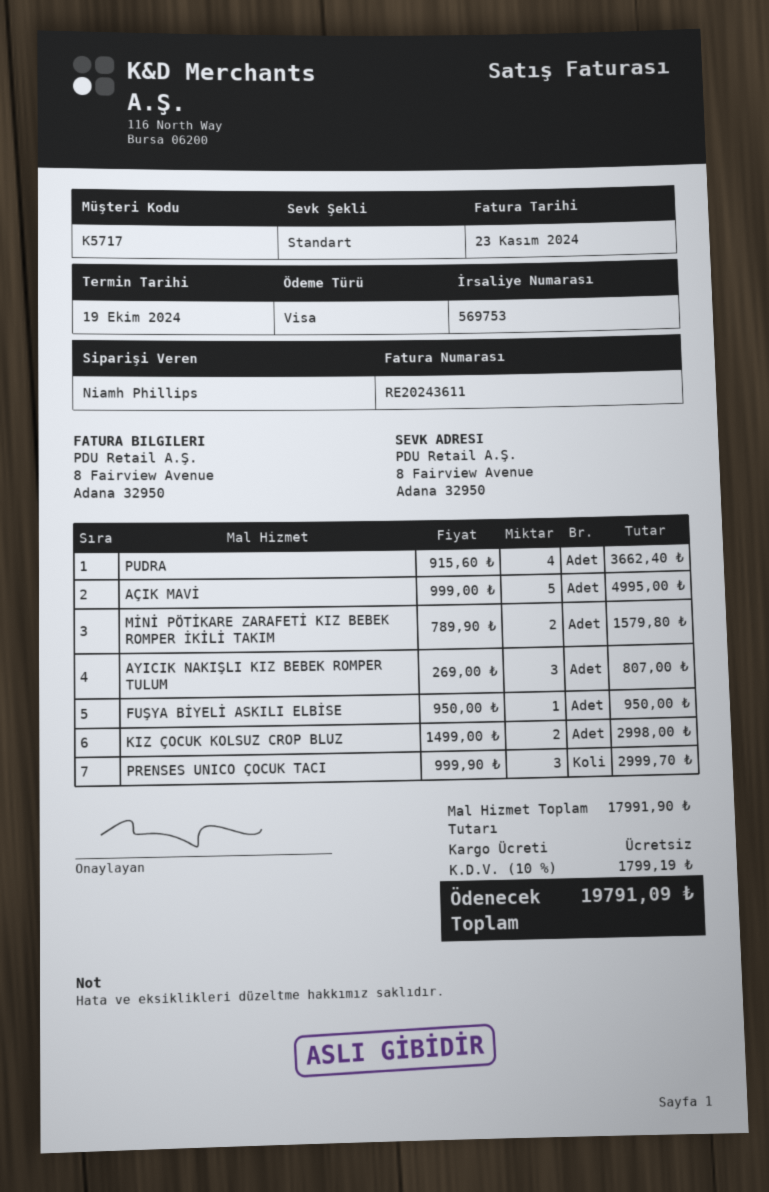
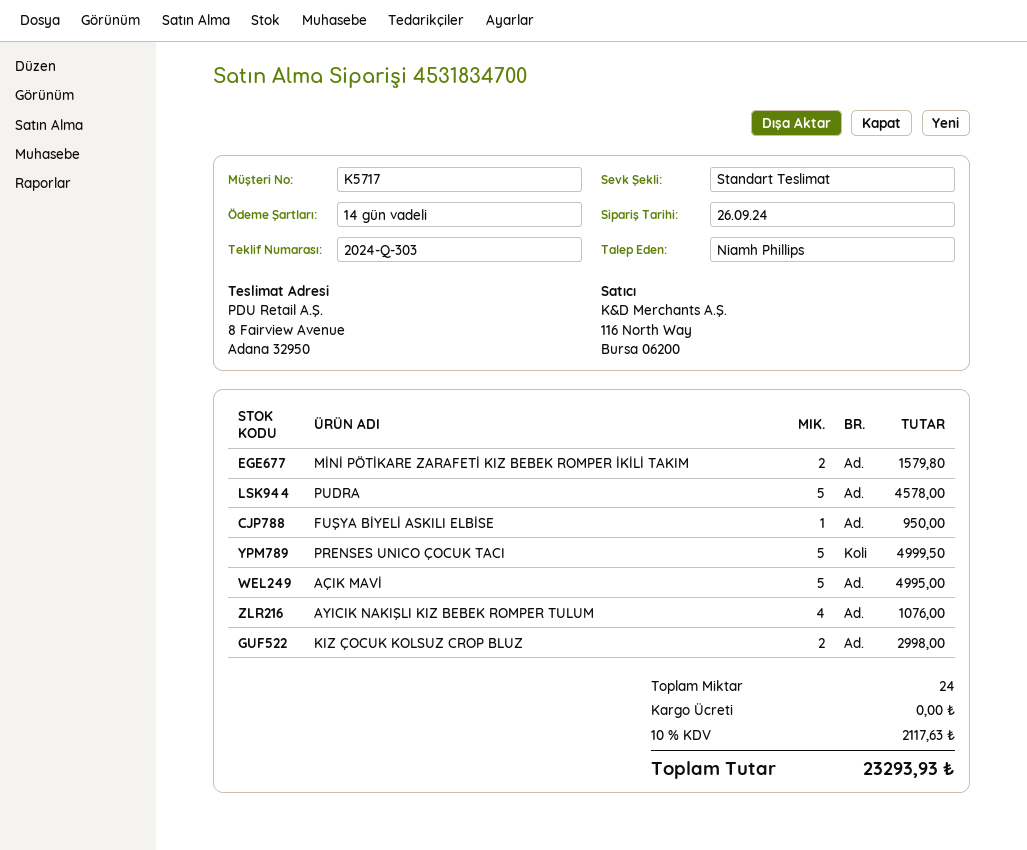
PUDRA: 4 for 3662.40 -> 5 for 4578.00
AYICIK NAKIŞLI KIZ BEBEK ROMPER TULUM: 3 for 807.00 -> 4 for 1076.00
PRENSES UNICO ÇOCUK TACI: 3 for 2999.70 -> 5 for 4999.50
tax: 10% = 1799.19 -> 10% = 2117.63
total: 19791.09 -> 23293.93

